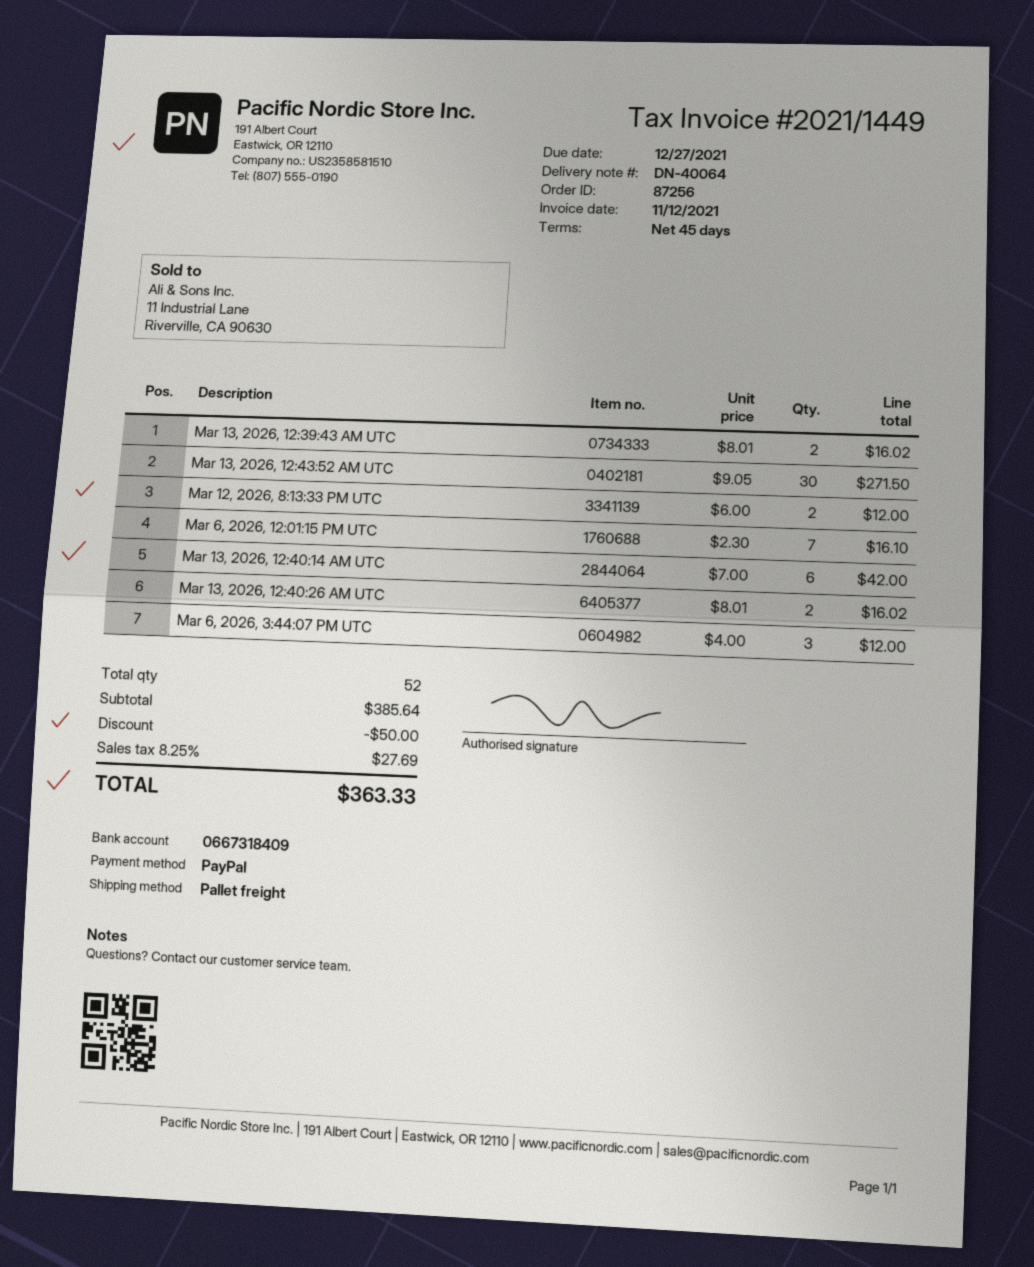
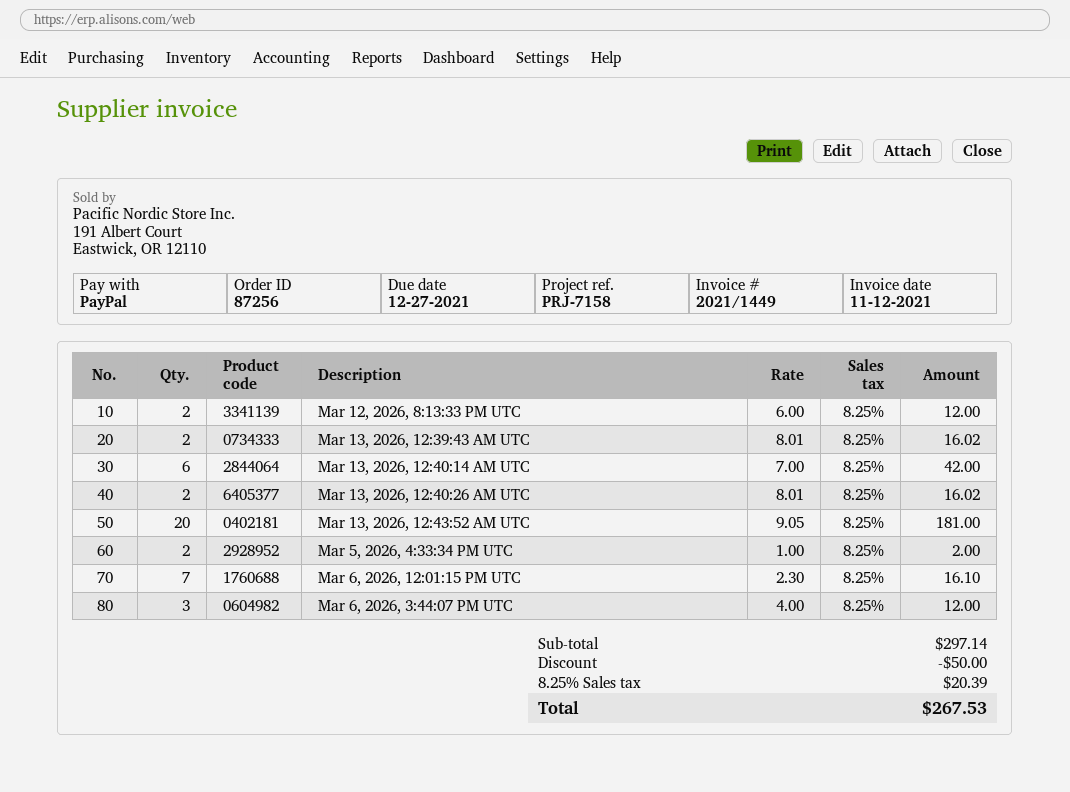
Mar 13, 2026, 12:43:52 AM UTC: 30 x 9.05 = 271.50 -> 20 x 9.05 = 181.00
Mar 5, 2026, 4:33:34 PM UTC: none -> 2 x 1.00 = 2.00
subtotal: 385.64 -> 297.14
tax: 8.25% = 27.69 -> 8.25% = 20.39
total: 363.33 -> 267.53

